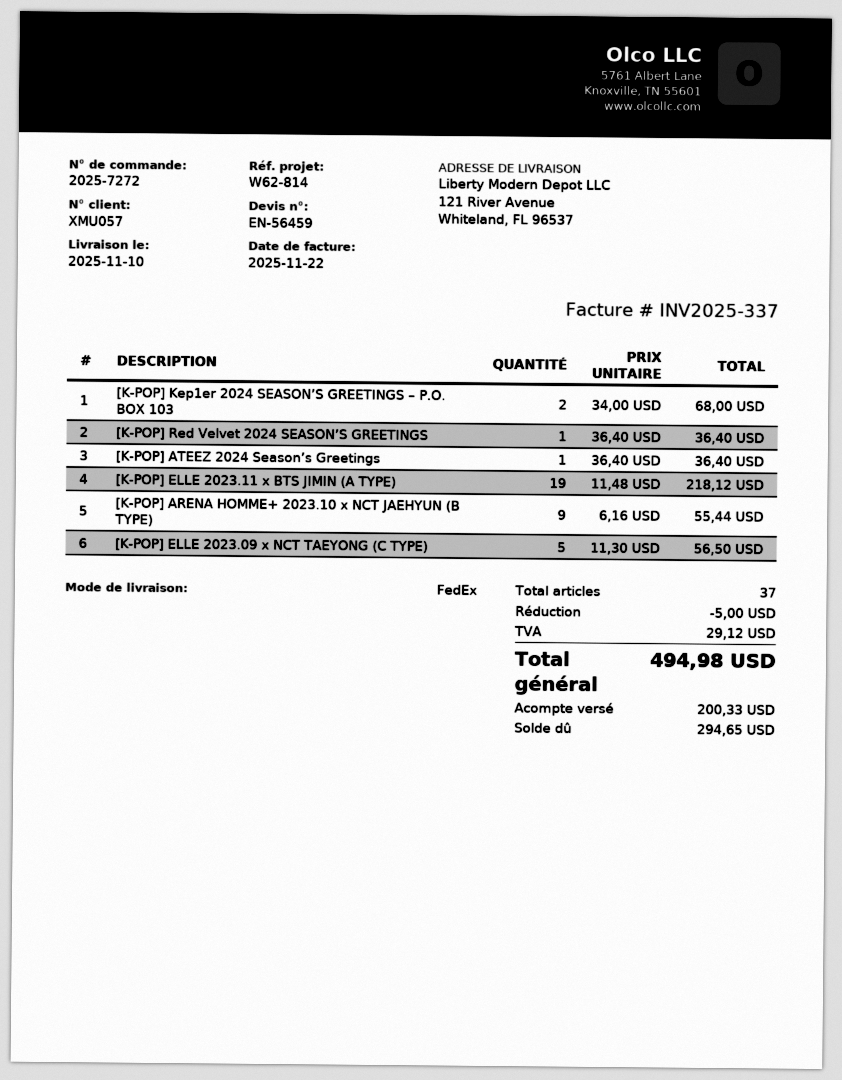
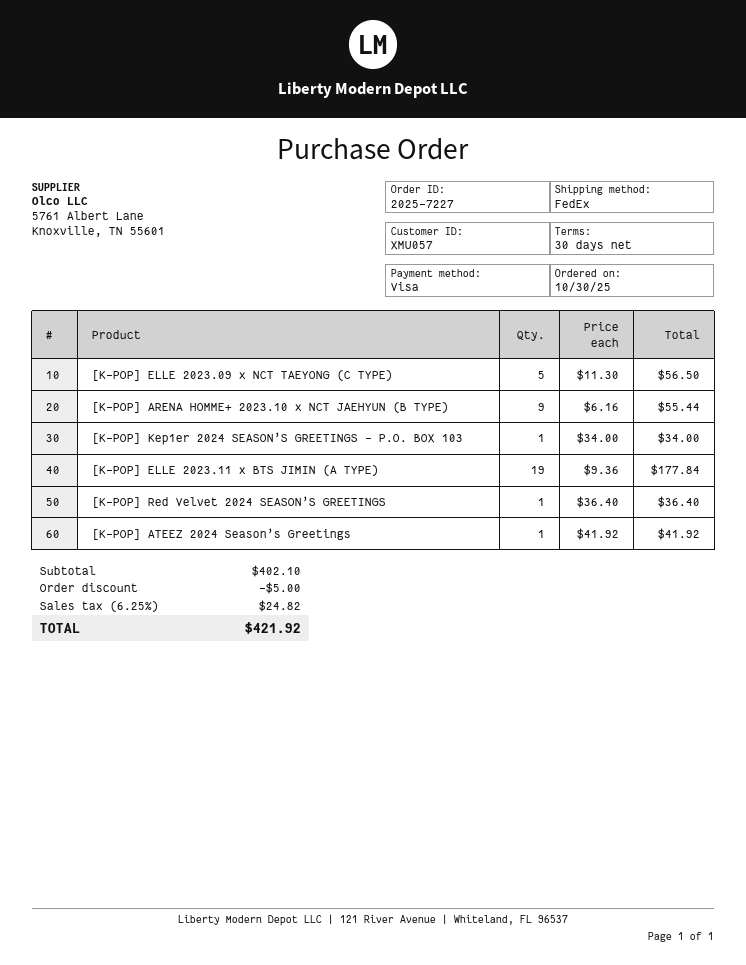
order number: 2025-7272 -> 2025-7227
[K-POP] Kep1er 2024 SEASON’S GREETINGS – P.O. BOX 103: 2 x 34.00 = 68.00 -> 1 x 34.00 = 34.00
[K-POP] ATEEZ 2024 Season’s Greetings: 1 x 36.40 = 36.40 -> 1 x 41.92 = 41.92
[K-POP] ELLE 2023.11 x BTS JIMIN (A TYPE): 19 x 11.48 = 218.12 -> 19 x 9.36 = 177.84
tax: 29.12 -> 24.82
total: 494.98 -> 421.92

